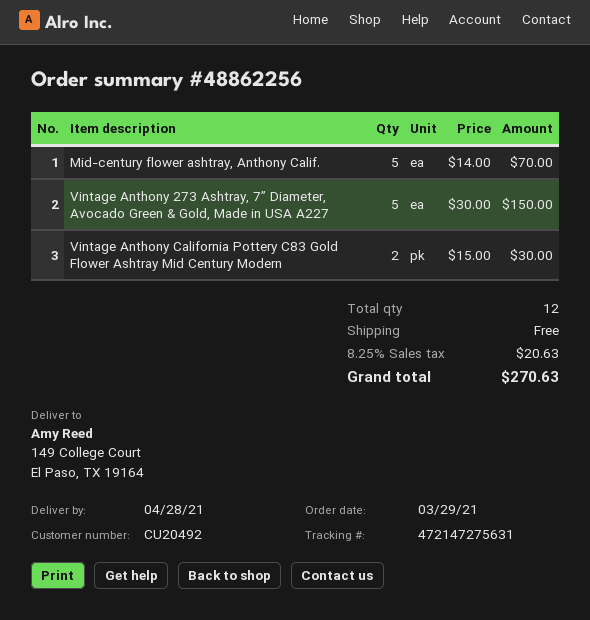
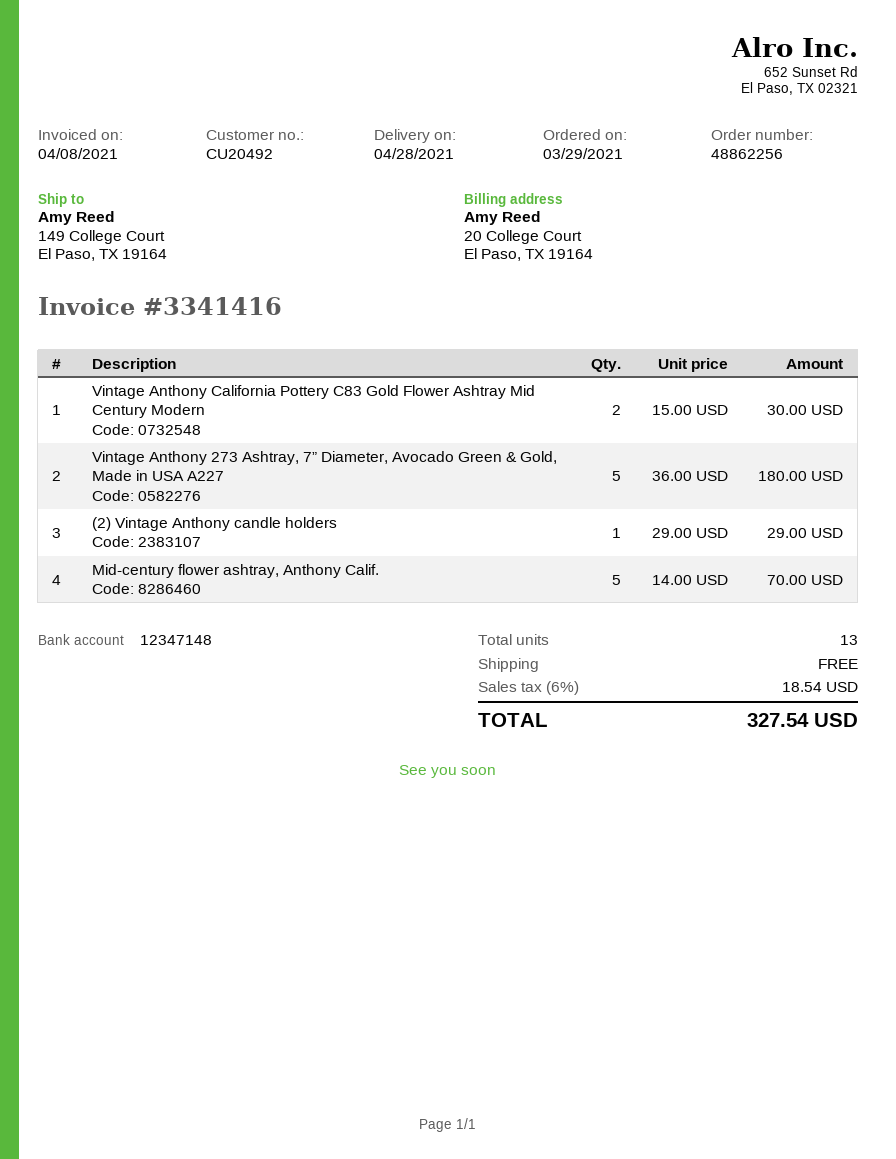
Vintage Anthony 273 Ashtray, 7” Diameter, Avocado Green & Gold, Made in USA A227: 5 x 30.00 = 150.00 -> 5 x 36.00 = 180.00
(2) Vintage Anthony candle holders: none -> 1 x 29.00 = 29.00
total quantity: 12 -> 13
tax: 8.25% = 20.63 -> 6% = 18.54
total: 270.63 -> 327.54

